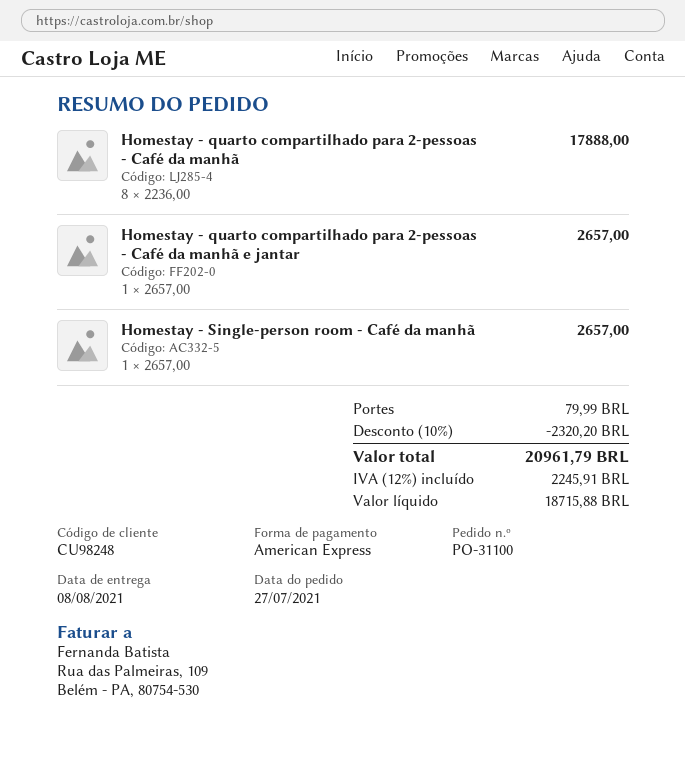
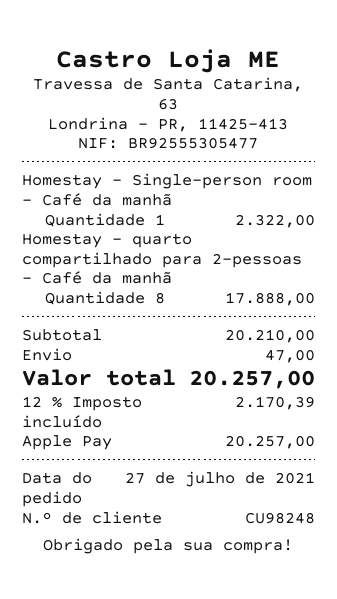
payment method: American Express -> Apple Pay
Homestay - quarto compartilhado para 2-pessoas - Café da manhã e jantar: 1 for 2657.00 -> none
Homestay - Single-person room - Café da manhã: 1 for 2657.00 -> 1 for 2322.00
discount: 10% = 2320.20 -> none
shipping: 79.99 -> 47.00
tax: 12% = 2245.91 -> 12% = 2170.39
total: 20961.79 -> 20257.00

